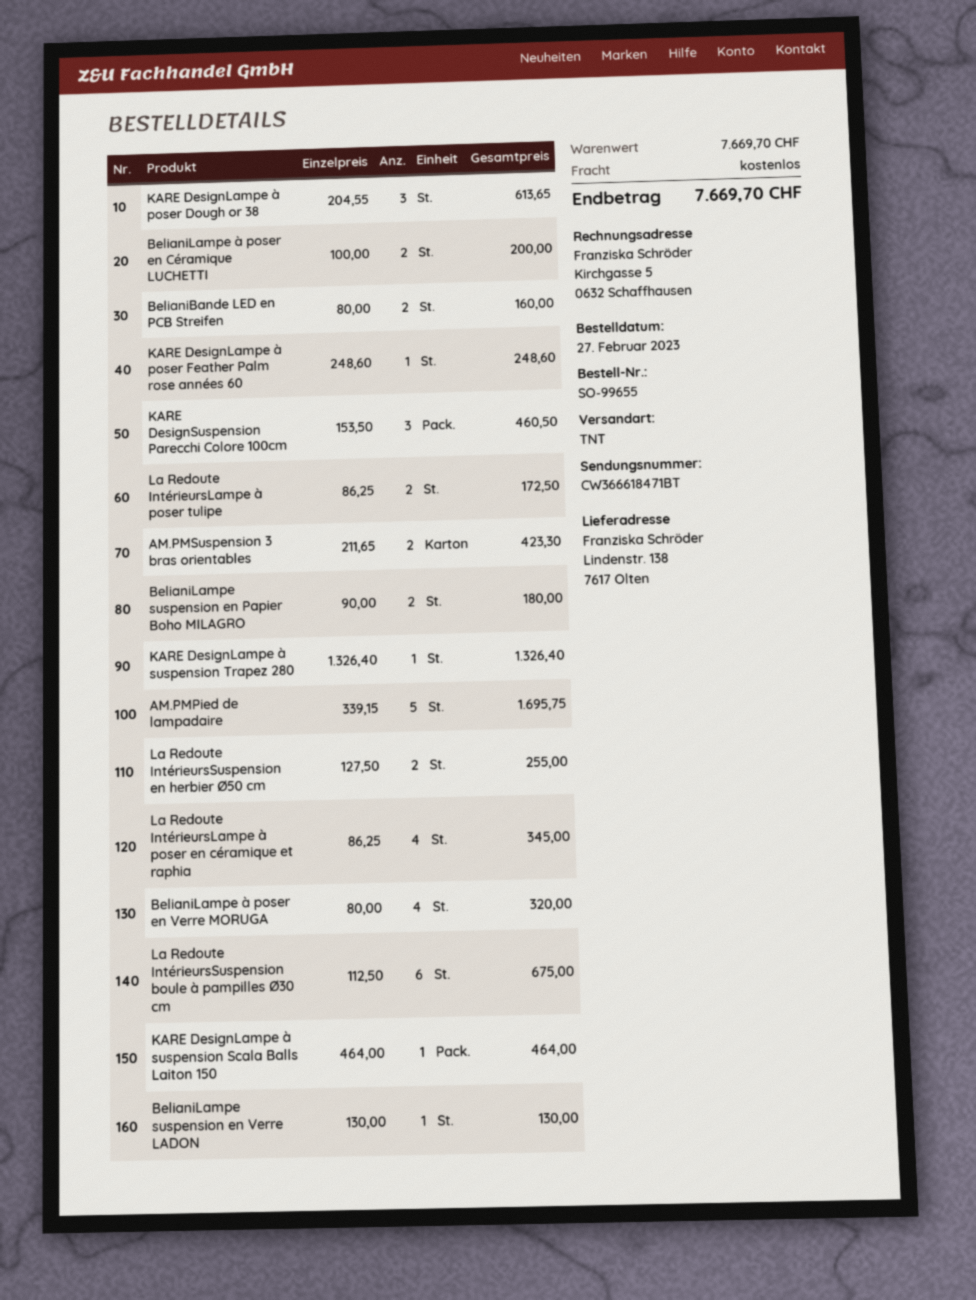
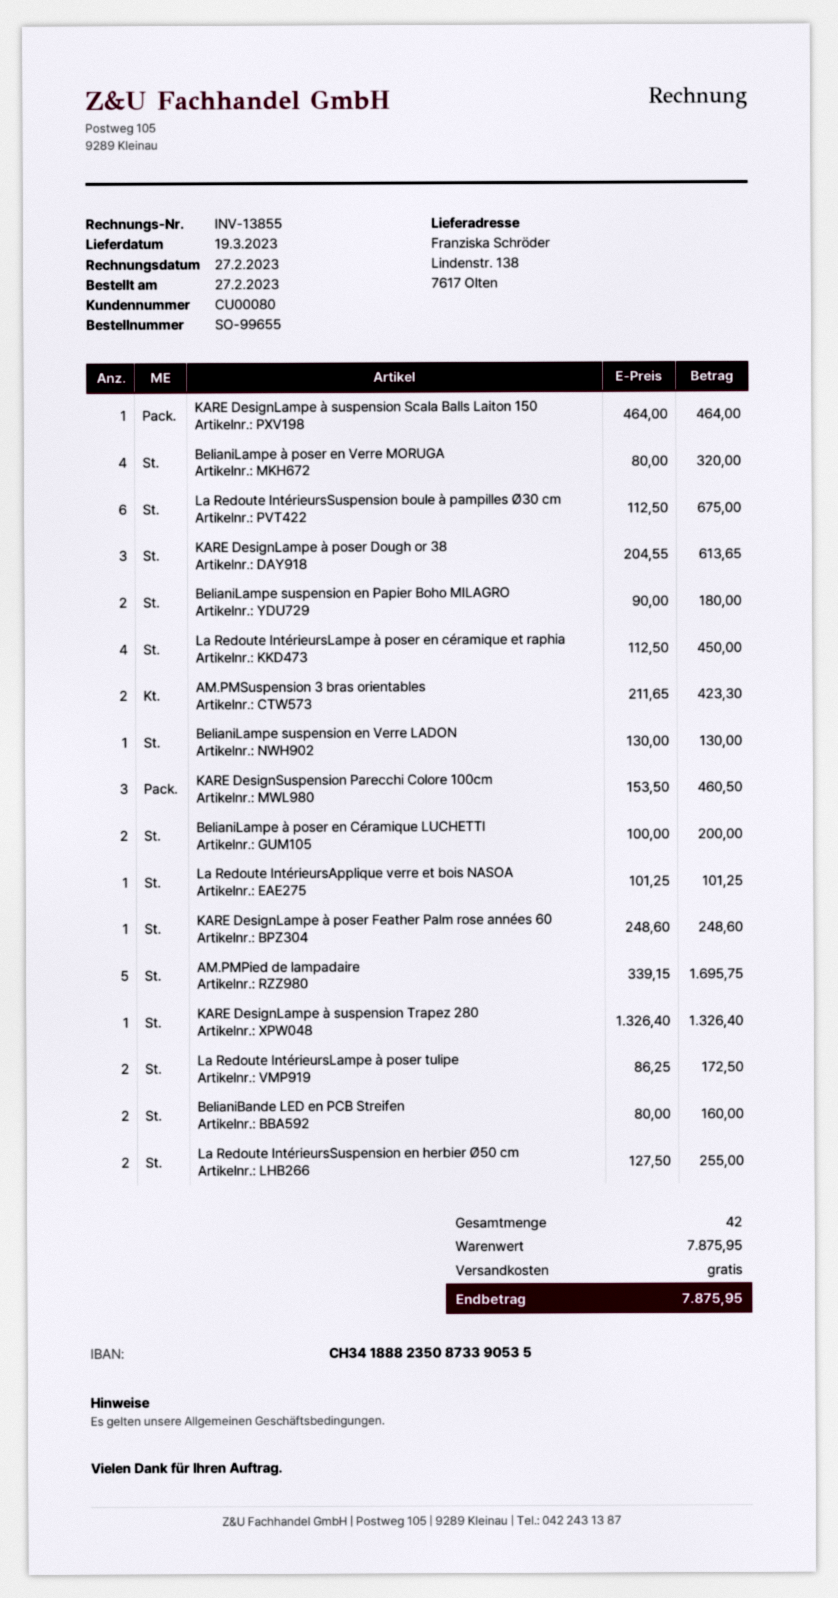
La Redoute IntérieursLampe à poser en céramique et raphia: 4 x 86.25 = 345.00 -> 4 x 112.50 = 450.00
La Redoute IntérieursApplique verre et bois NASOA: none -> 1 x 101.25 = 101.25
subtotal: 7669.70 -> 7875.95
total: 7669.70 -> 7875.95

